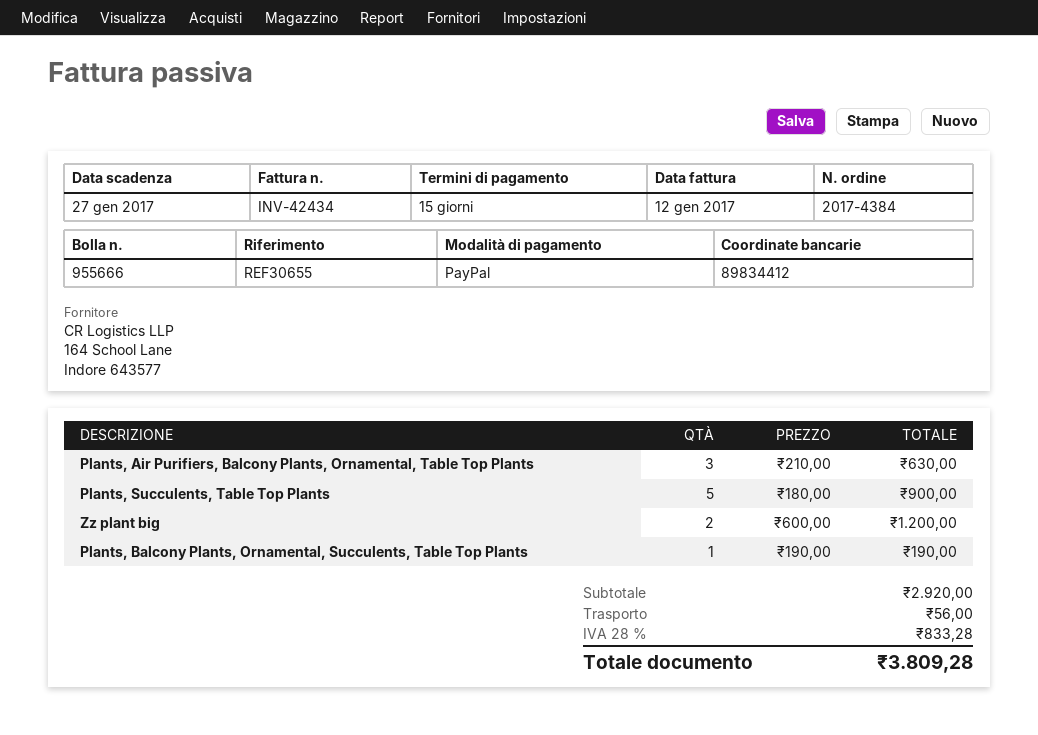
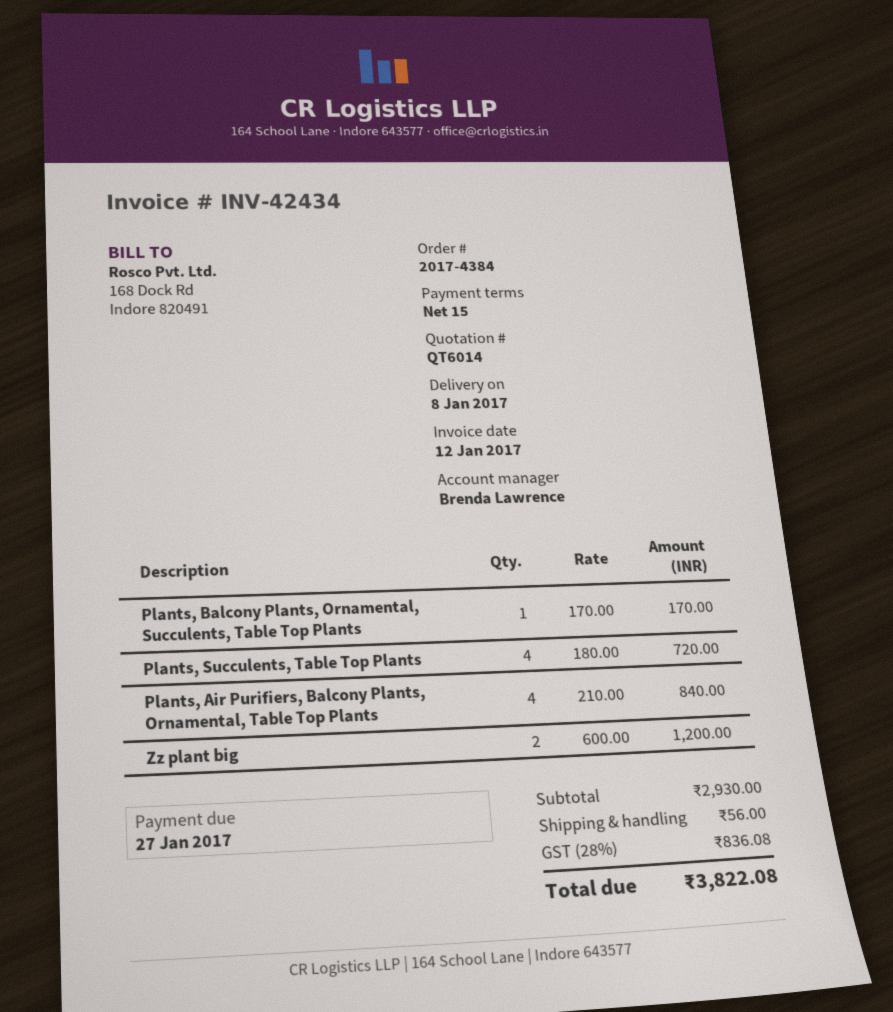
Plants, Air Purifiers, Balcony Plants, Ornamental, Table Top Plants: 3 x 210.00 = 630.00 -> 4 x 210.00 = 840.00
Plants, Succulents, Table Top Plants: 5 x 180.00 = 900.00 -> 4 x 180.00 = 720.00
Plants, Balcony Plants, Ornamental, Succulents, Table Top Plants: 1 x 190.00 = 190.00 -> 1 x 170.00 = 170.00
subtotal: 2920.00 -> 2930.00
tax: 28% = 833.28 -> 28% = 836.08
total: 3809.28 -> 3822.08

